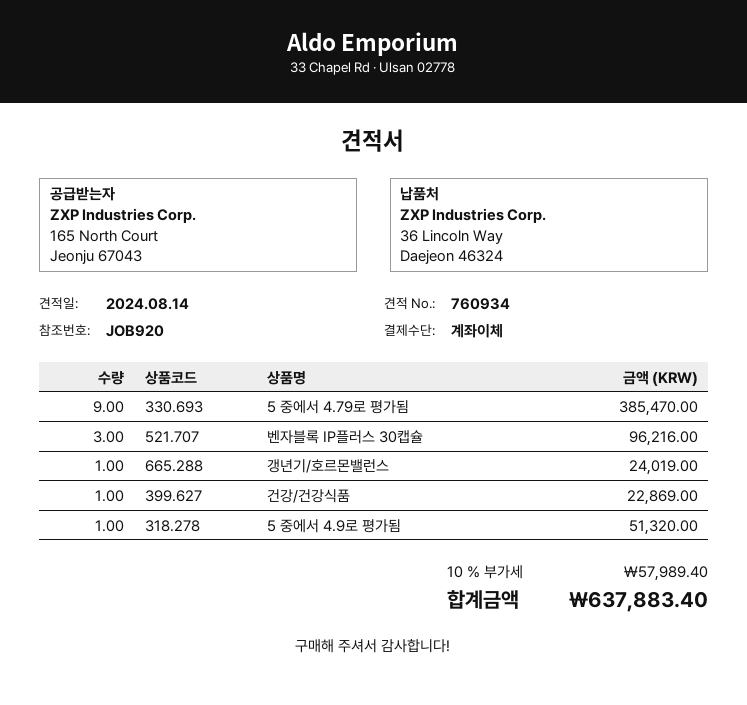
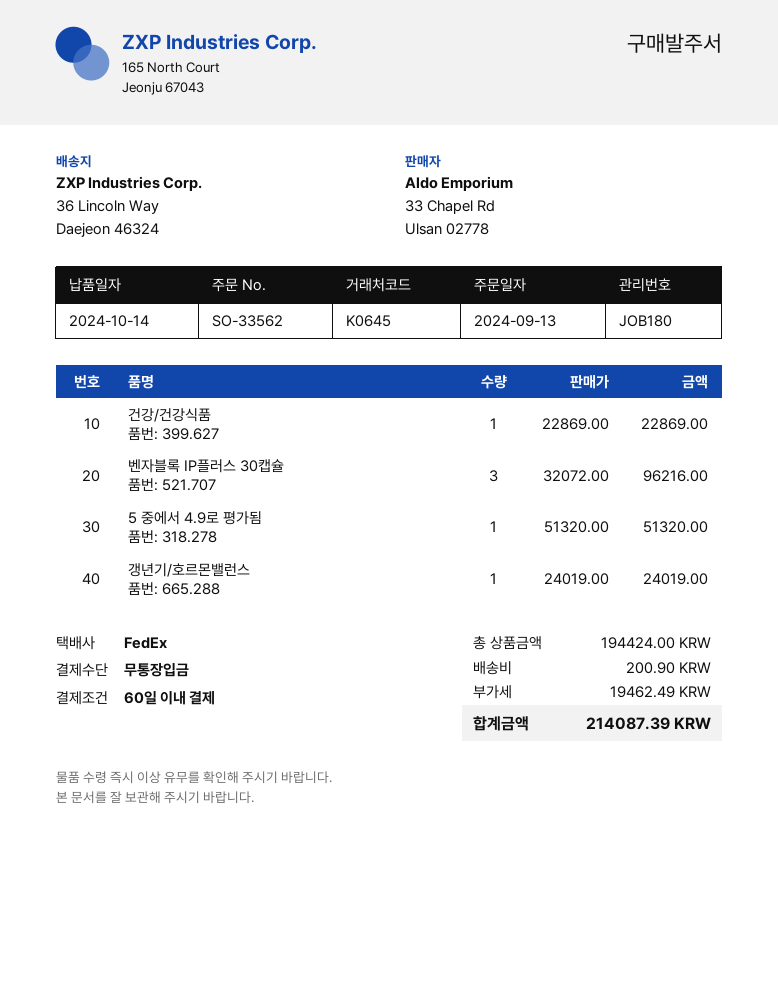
reference: JOB920 -> JOB180
5 중에서 4.79로 평가됨: 9 for 385470.00 -> none
shipping: none -> 200.90
tax: 57989.40 -> 19462.49
total: 637883.40 -> 214087.39

